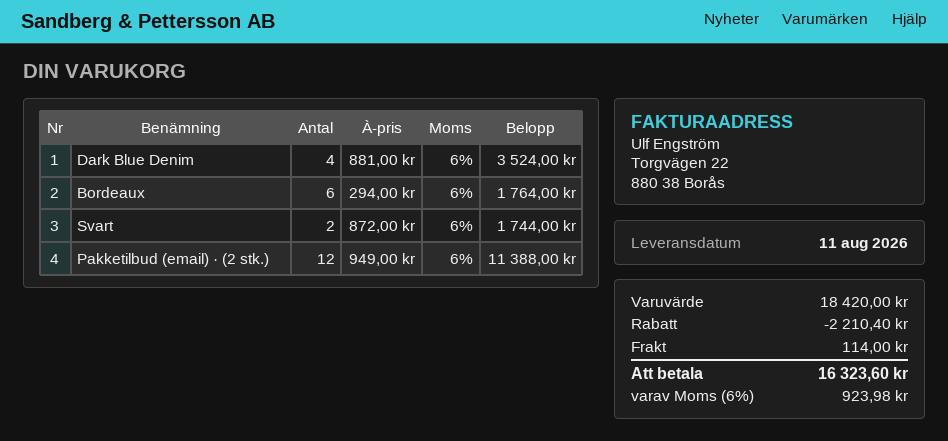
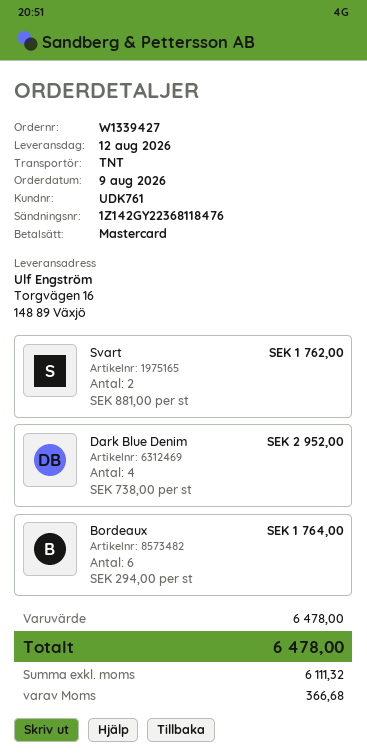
delivery date: 2026-08-11 -> 2026-08-12
Dark Blue Denim: 4 x 881.00 = 3524.00 -> 4 x 738.00 = 2952.00
Svart: 2 x 872.00 = 1744.00 -> 2 x 881.00 = 1762.00
Pakketilbud (email) · (2 stk.): 12 x 949.00 = 11388.00 -> none
subtotal: 18420.00 -> 6478.00
discount: 2210.40 -> none
shipping: 114.00 -> none
tax: 923.98 -> 366.68
total: 16323.60 -> 6478.00

